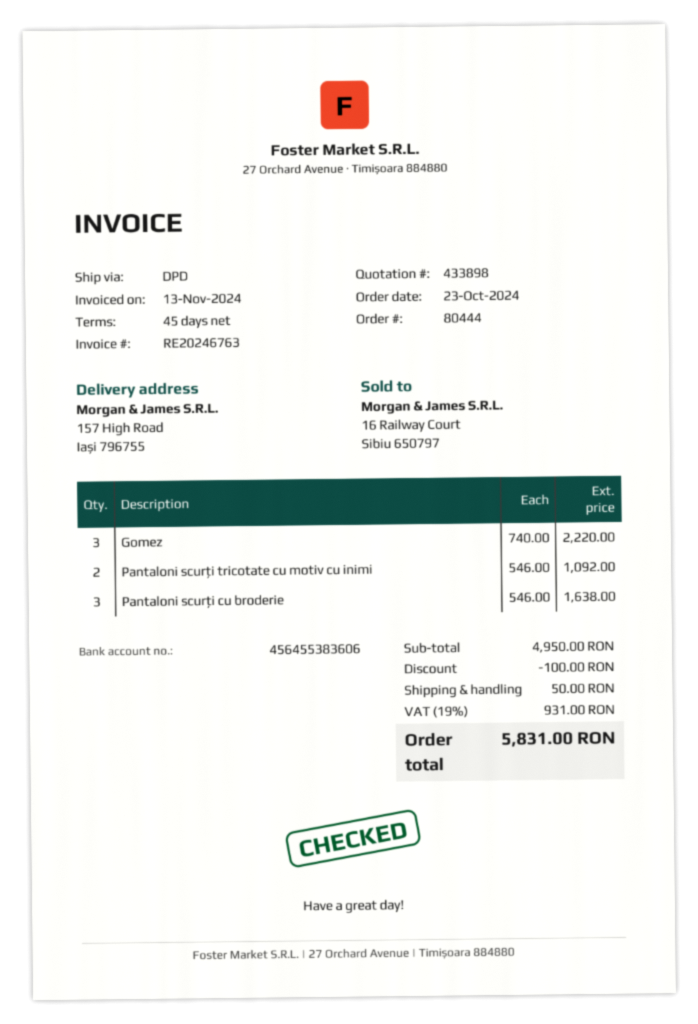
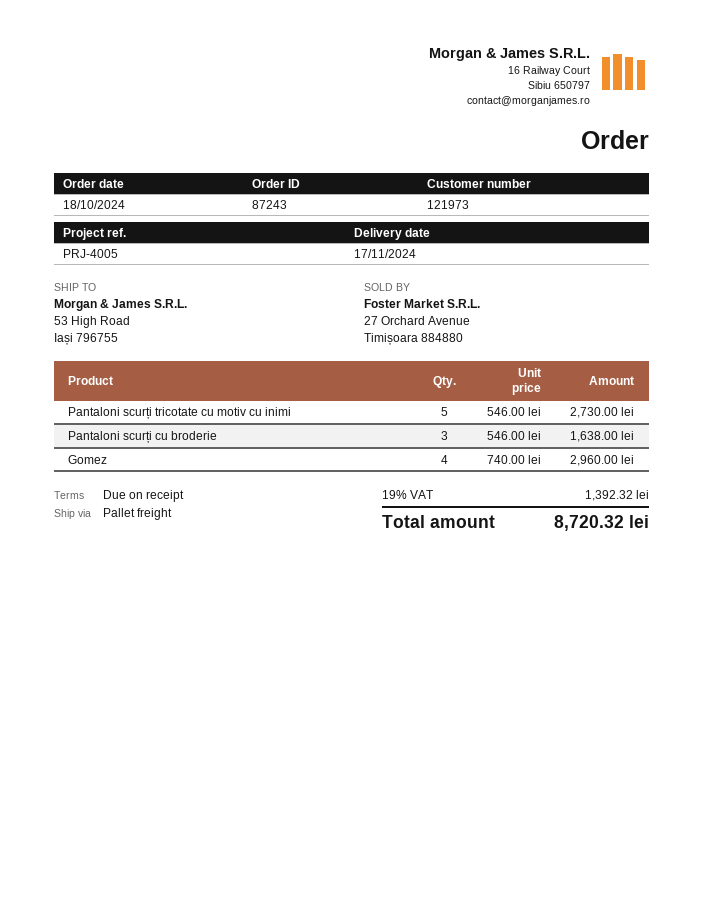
order number: 80444 -> 87243
order date: 2024-10-23 -> 2024-10-18
payment terms: 45 days -> on receipt
shipping method: DPD -> pallet freight
ship to: 157 High Road, Iași 796755 -> 53 High Road, Iași 796755
Gomez: 3 x 740.00 = 2220.00 -> 4 x 740.00 = 2960.00
Pantaloni scurți tricotate cu motiv cu inimi: 2 x 546.00 = 1092.00 -> 5 x 546.00 = 2730.00
discount: 100.00 -> none
shipping: 50.00 -> none
tax: 19% = 931.00 -> 19% = 1392.32
total: 5831.00 -> 8720.32

